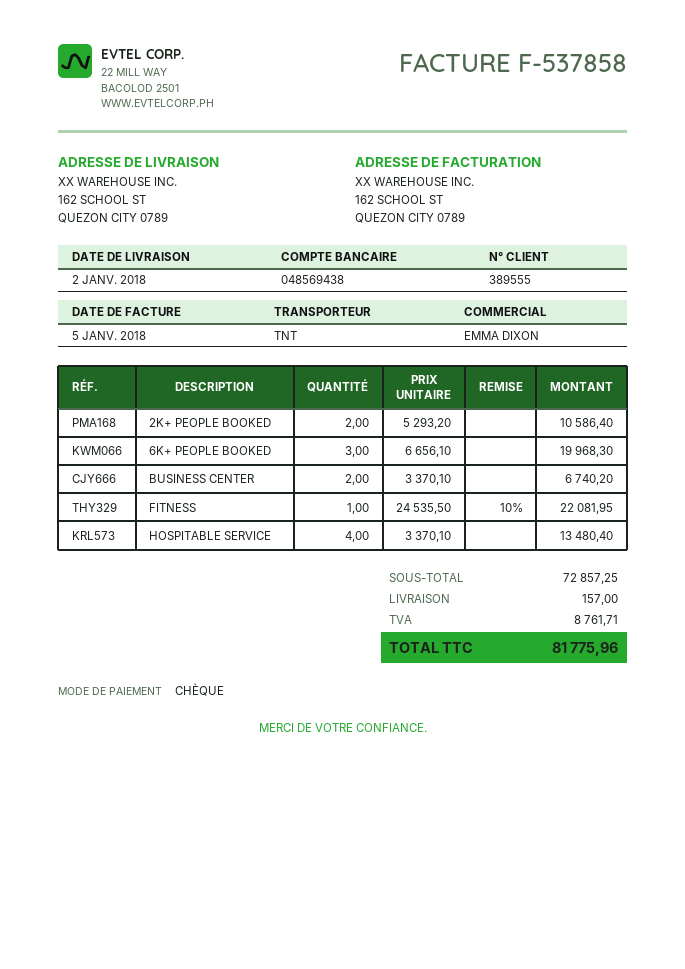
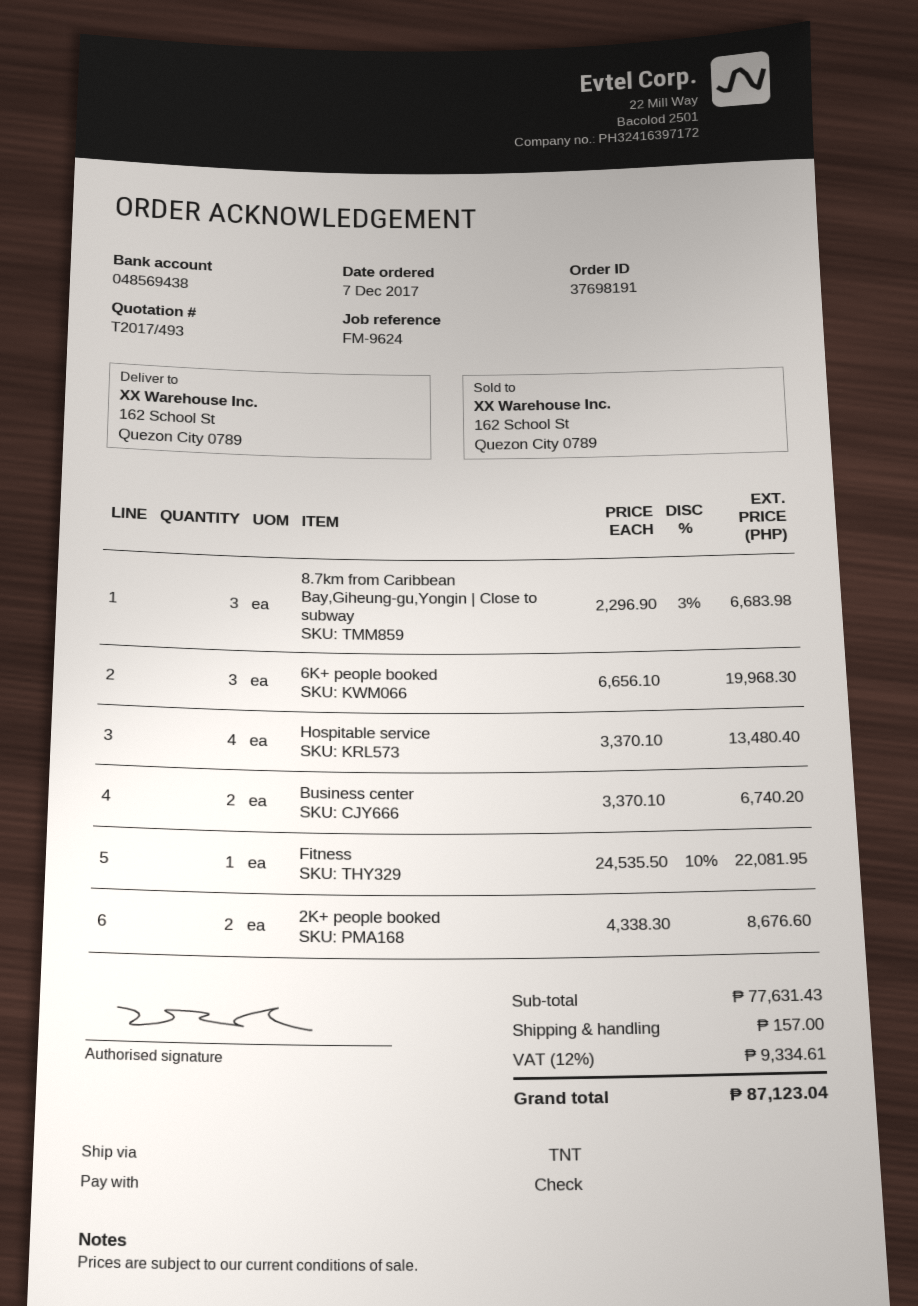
2K+ PEOPLE BOOKED: 2 x 5293.20 = 10586.40 -> 2 x 4338.30 = 8676.60
8.7km from Caribbean Bay,Giheung-gu,Yongin | Close to subway: none -> 3 x 2296.90 - 3% = 6683.98
subtotal: 72857.25 -> 77631.43
tax: 8761.71 -> 9334.61
total: 81775.96 -> 87123.04

